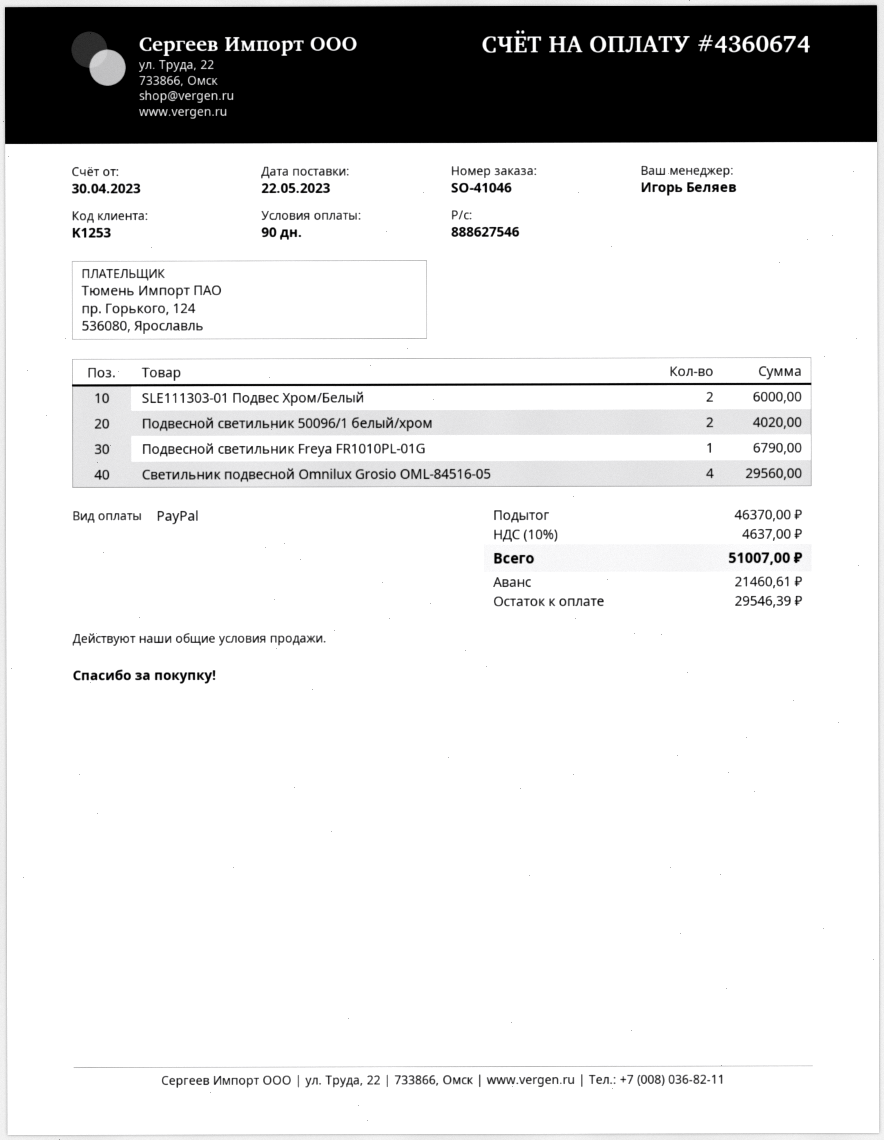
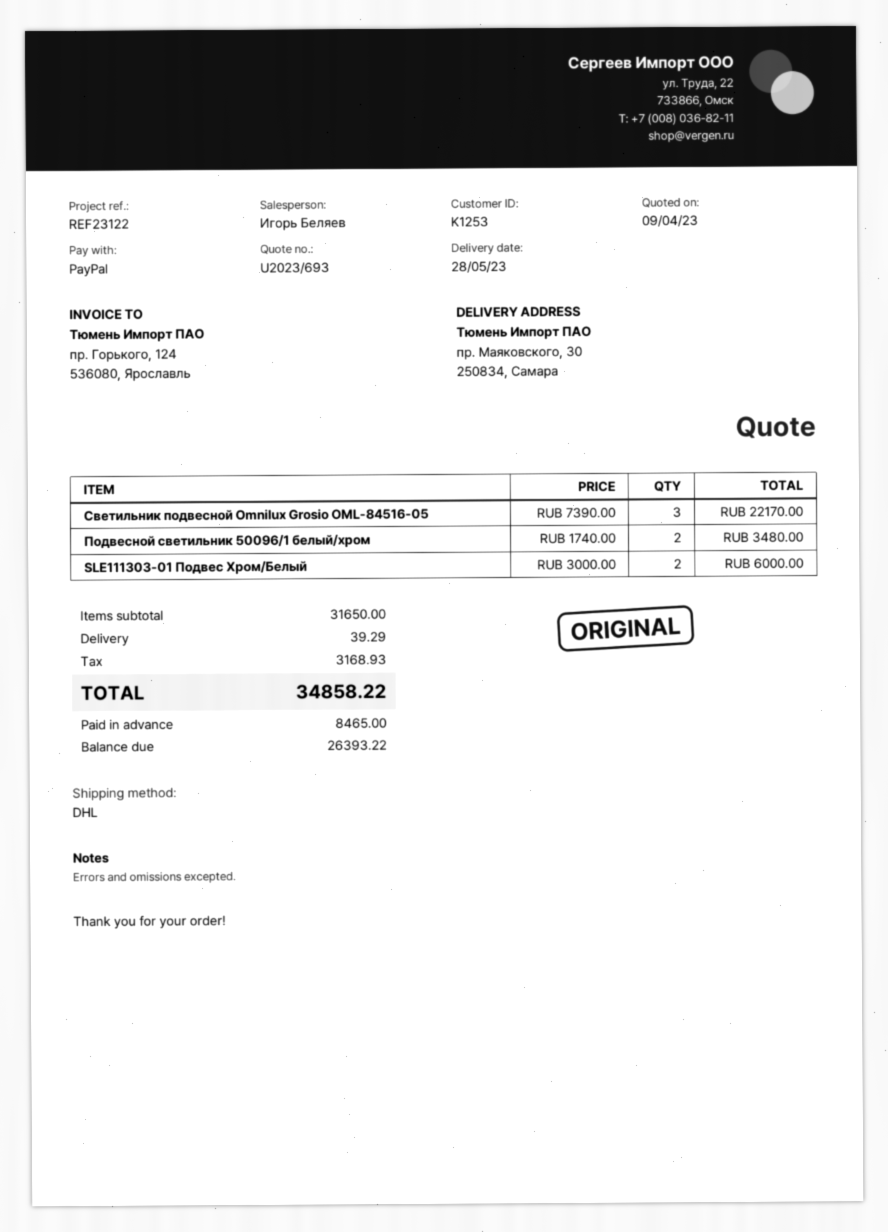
delivery date: 2023-05-22 -> 2023-05-28
Подвесной светильник 50096/1 белый/хром: 2 for 4020.00 -> 2 for 3480.00
Подвесной светильник Freya FR1010PL-01G: 1 for 6790.00 -> none
Светильник подвесной Omnilux Grosio OML-84516-05: 4 for 29560.00 -> 3 for 22170.00
subtotal: 46370.00 -> 31650.00
shipping: none -> 39.29
tax: 4637.00 -> 3168.93
total: 51007.00 -> 34858.22
deposit: 21460.61 -> 8465.00
balance: 29546.39 -> 26393.22

